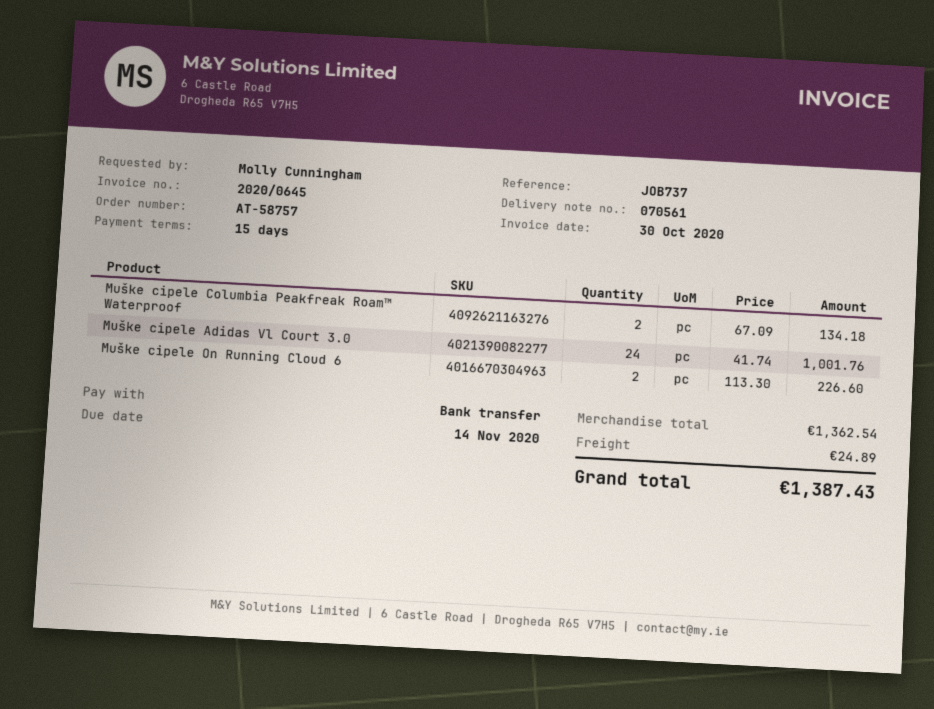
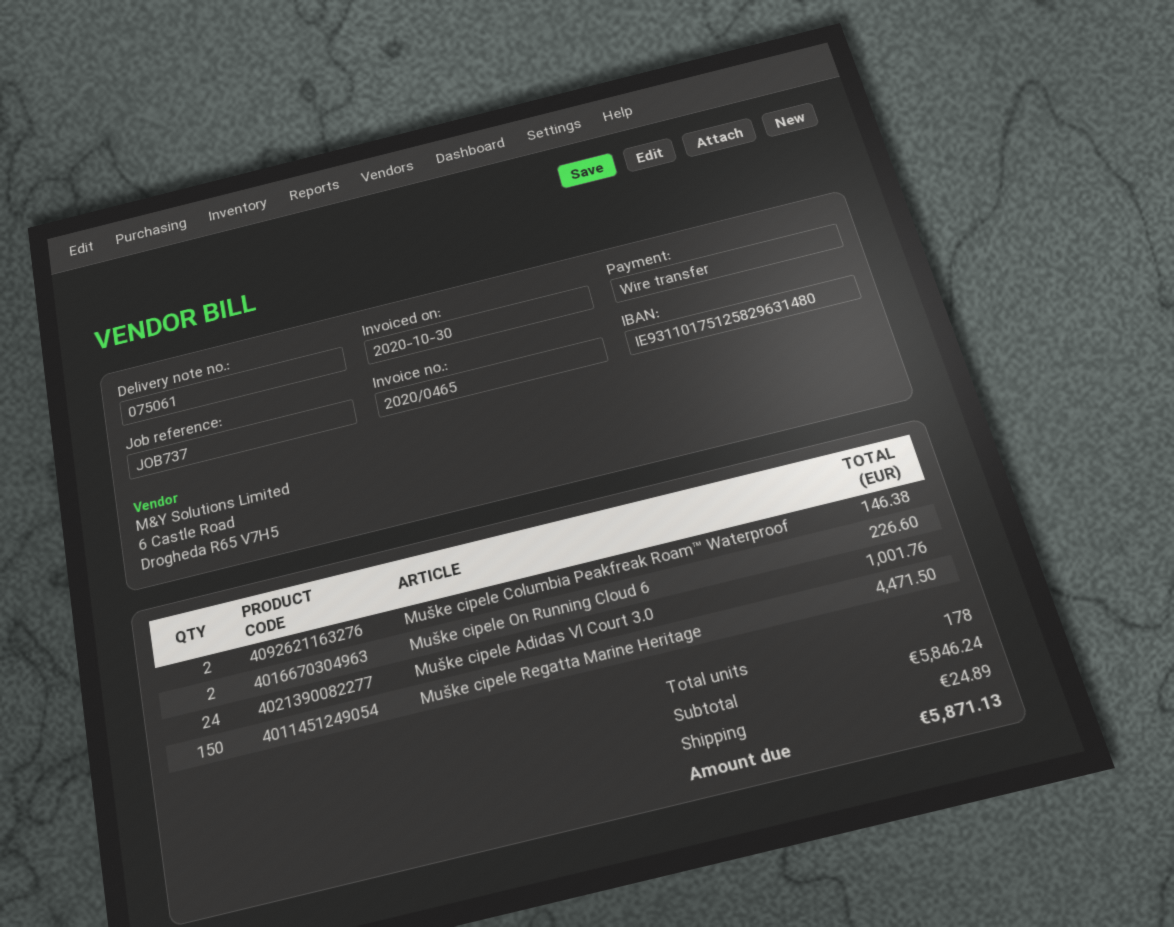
delivery note number: 070561 -> 075061
invoice number: 2020/0645 -> 2020/0465
Muške cipele Columbia Peakfreak Roam™ Waterproof: 2 for 134.18 -> 2 for 146.38
Muške cipele Regatta Marine Heritage: none -> 150 for 4471.50
subtotal: 1362.54 -> 5846.24
total: 1387.43 -> 5871.13

